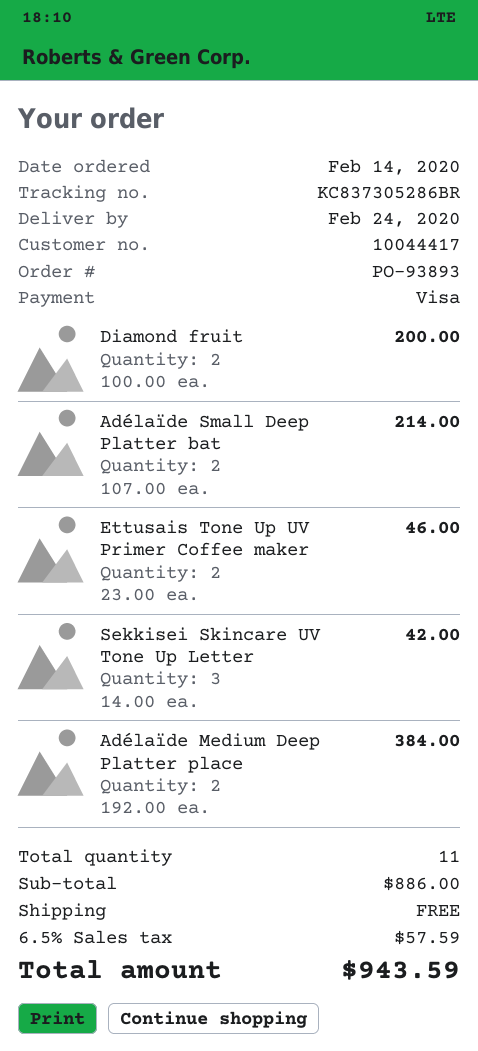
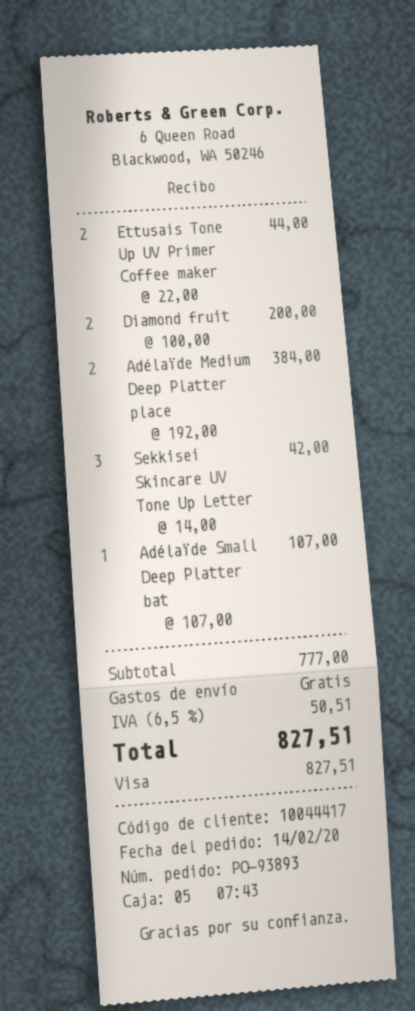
Adélaïde Small Deep Platter bat: 2 x 107.00 = 214.00 -> 1 x 107.00 = 107.00
Ettusais Tone Up UV Primer Coffee maker: 2 x 23.00 = 46.00 -> 2 x 22.00 = 44.00
subtotal: 886.00 -> 777.00
tax: 6.5% = 57.59 -> 6.5% = 50.51
total: 943.59 -> 827.51

